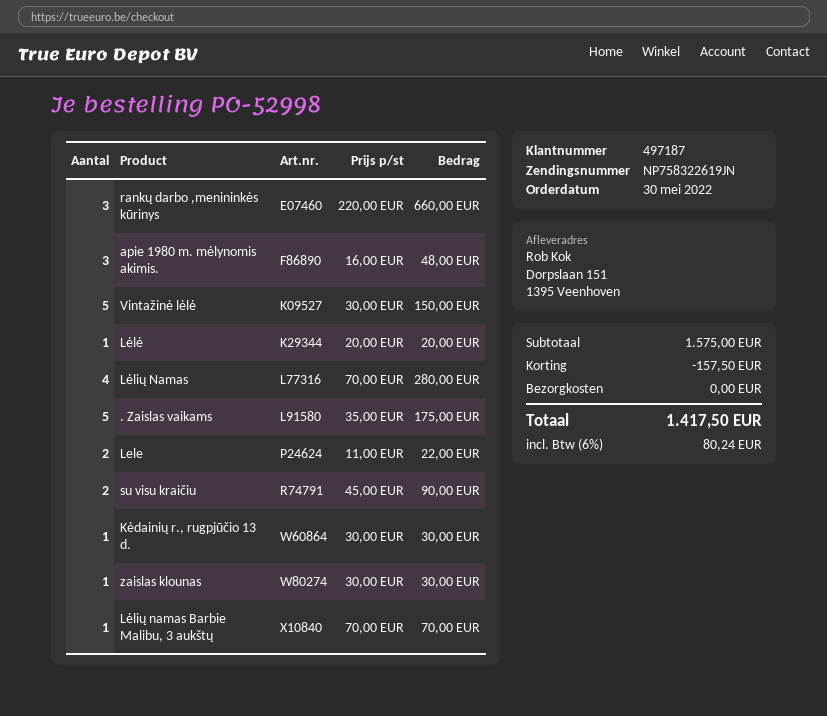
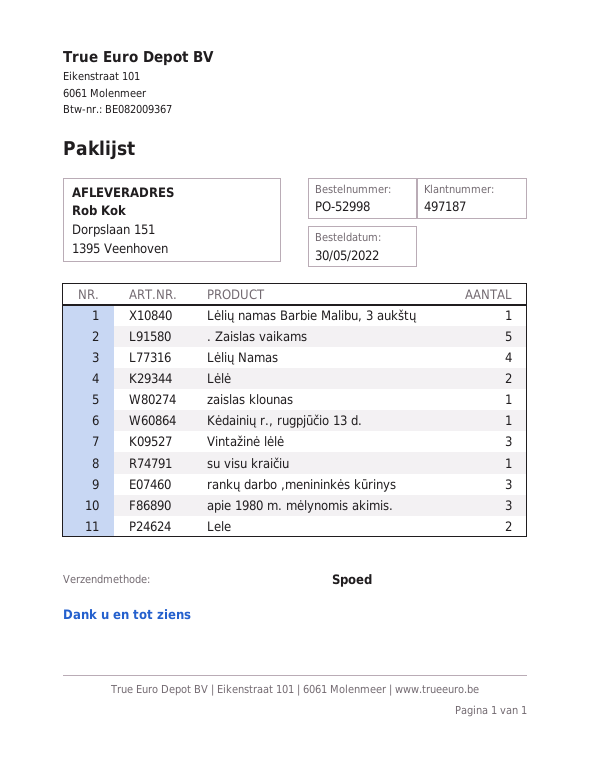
Vintažinė lėlė: 5 -> 3
Lėlė: 1 -> 2
su visu kraičiu: 2 -> 1

